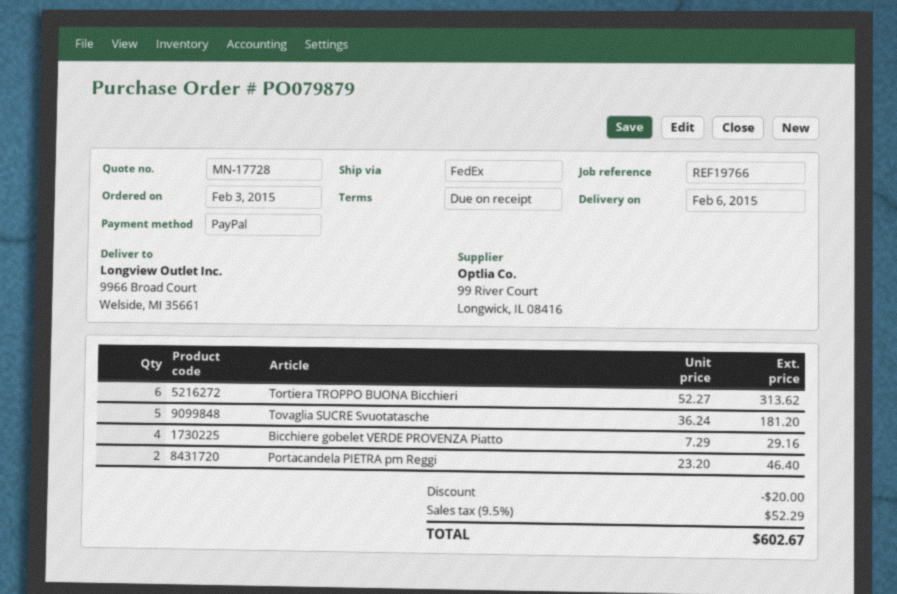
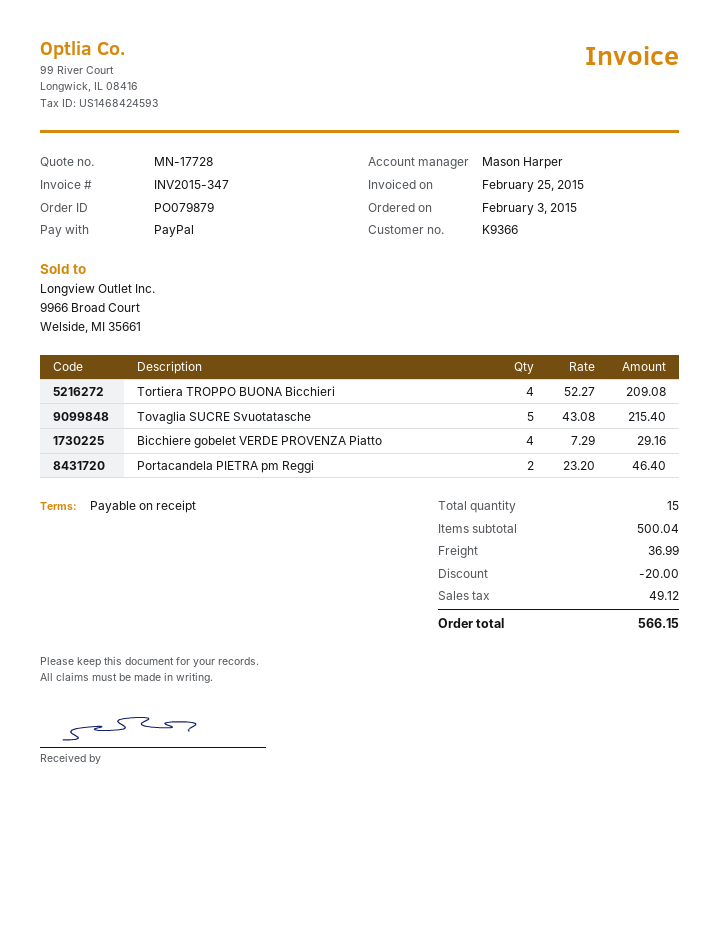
Tortiera TROPPO BUONA Bicchieri: 6 x 52.27 = 313.62 -> 4 x 52.27 = 209.08
Tovaglia SUCRE Svuotatasche: 5 x 36.24 = 181.20 -> 5 x 43.08 = 215.40
shipping: none -> 36.99
tax: 52.29 -> 49.12
total: 602.67 -> 566.15

